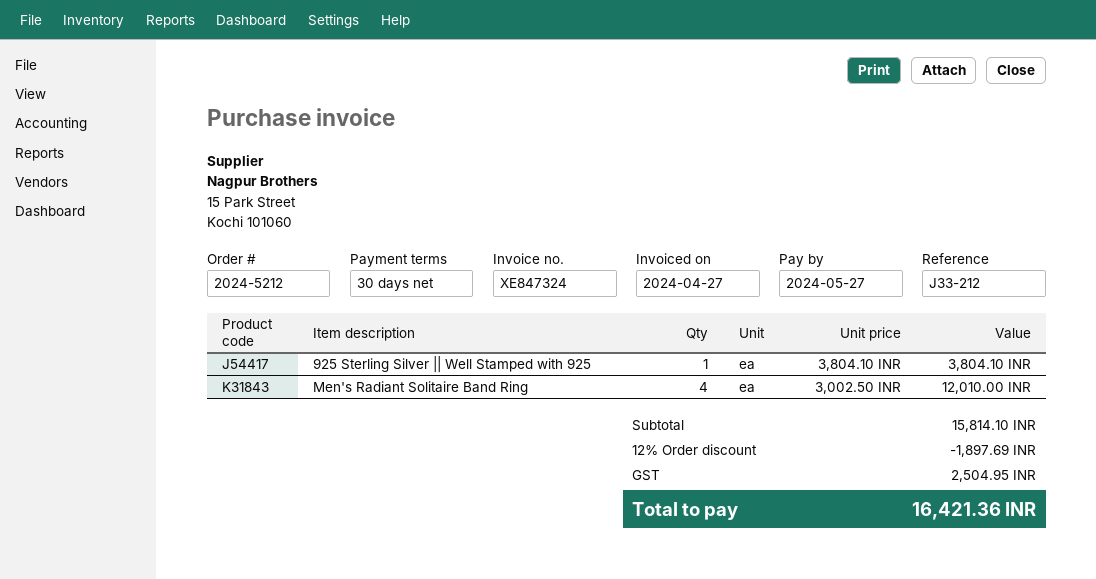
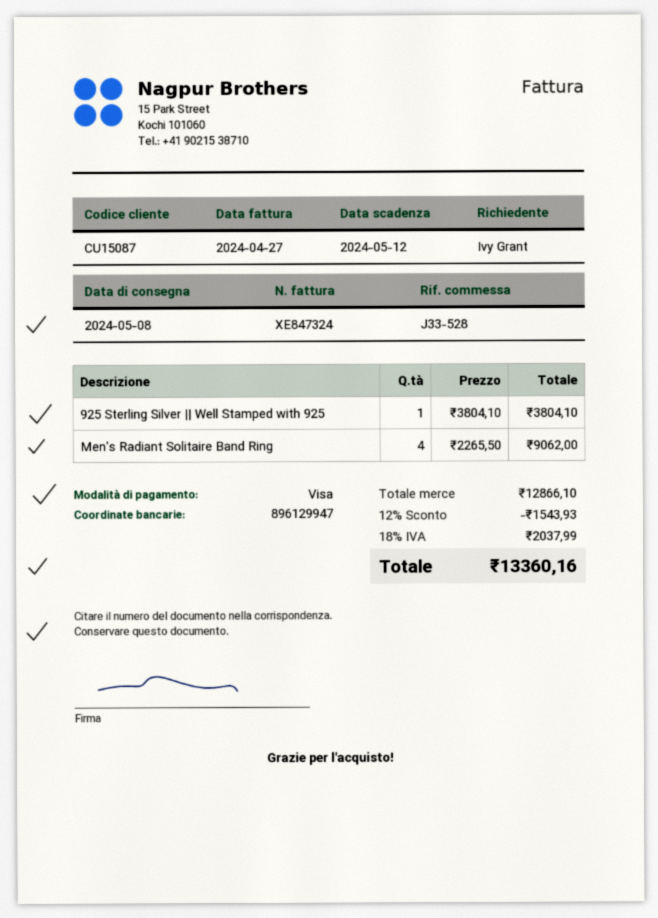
due date: 2024-05-27 -> 2024-05-12
reference: J33-212 -> J33-528
Men's Radiant Solitaire Band Ring: 4 x 3002.50 = 12010.00 -> 4 x 2265.50 = 9062.00
subtotal: 15814.10 -> 12866.10
discount: 12% = 1897.69 -> 12% = 1543.93
tax: 2504.95 -> 2037.99
total: 16421.36 -> 13360.16

